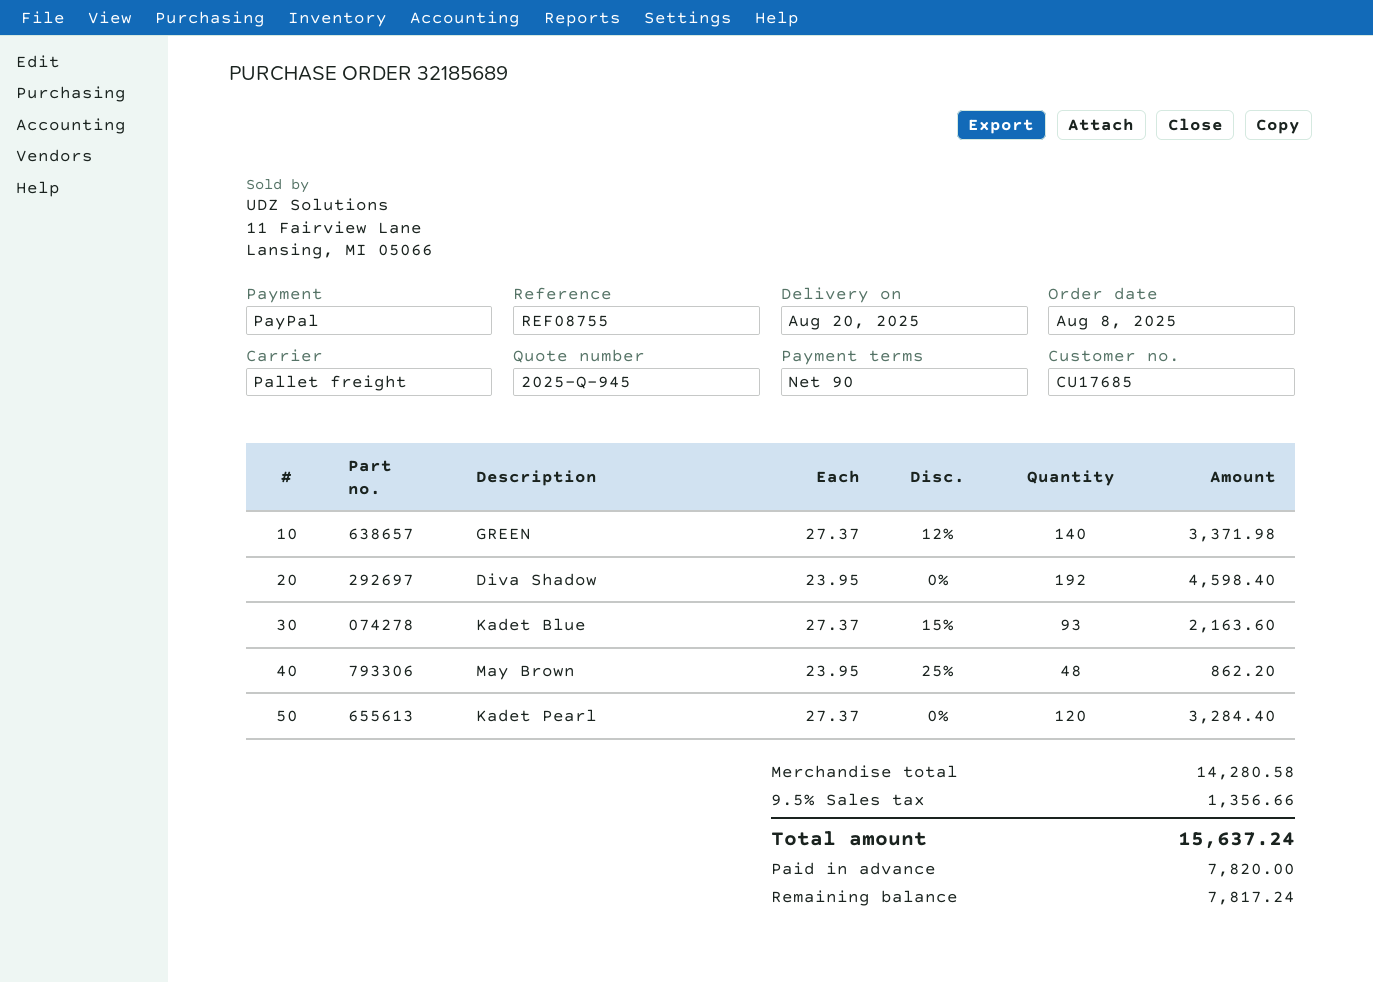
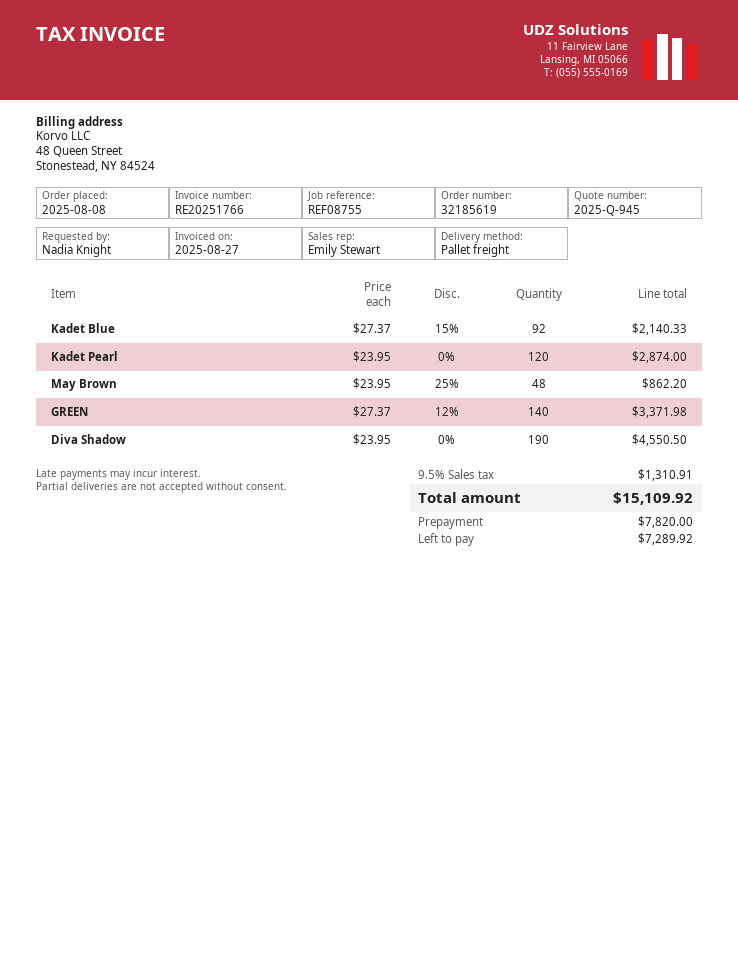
order number: 32185689 -> 32185619
Diva Shadow: 192 x 23.95 = 4598.40 -> 190 x 23.95 = 4550.50
Kadet Blue: 93 x 27.37 - 15% = 2163.60 -> 92 x 27.37 - 15% = 2140.33
Kadet Pearl: 120 x 27.37 = 3284.40 -> 120 x 23.95 = 2874.00
tax: 9.5% = 1356.66 -> 9.5% = 1310.91
total: 15637.24 -> 15109.92
balance: 7817.24 -> 7289.92

